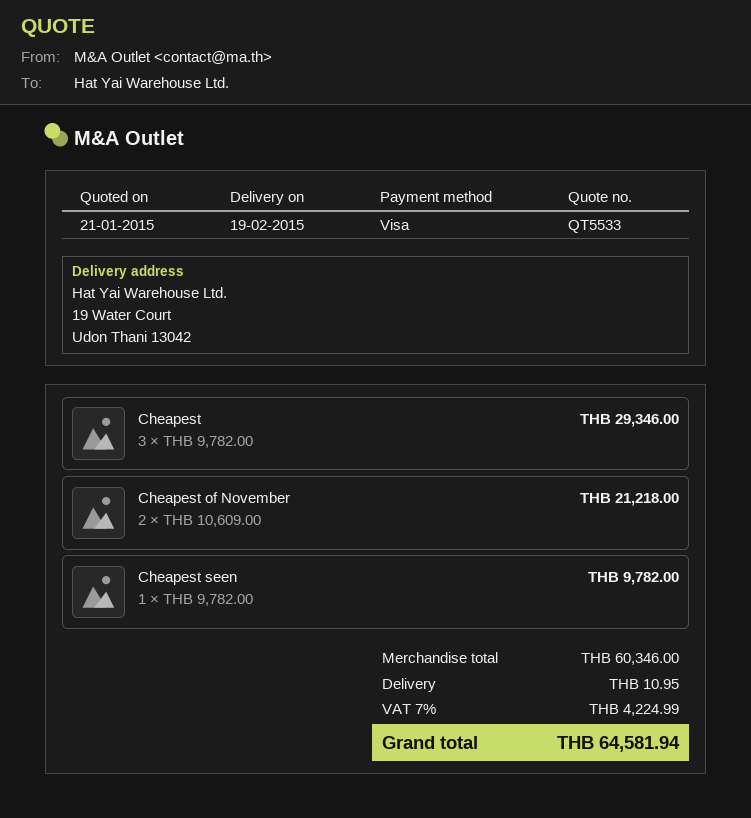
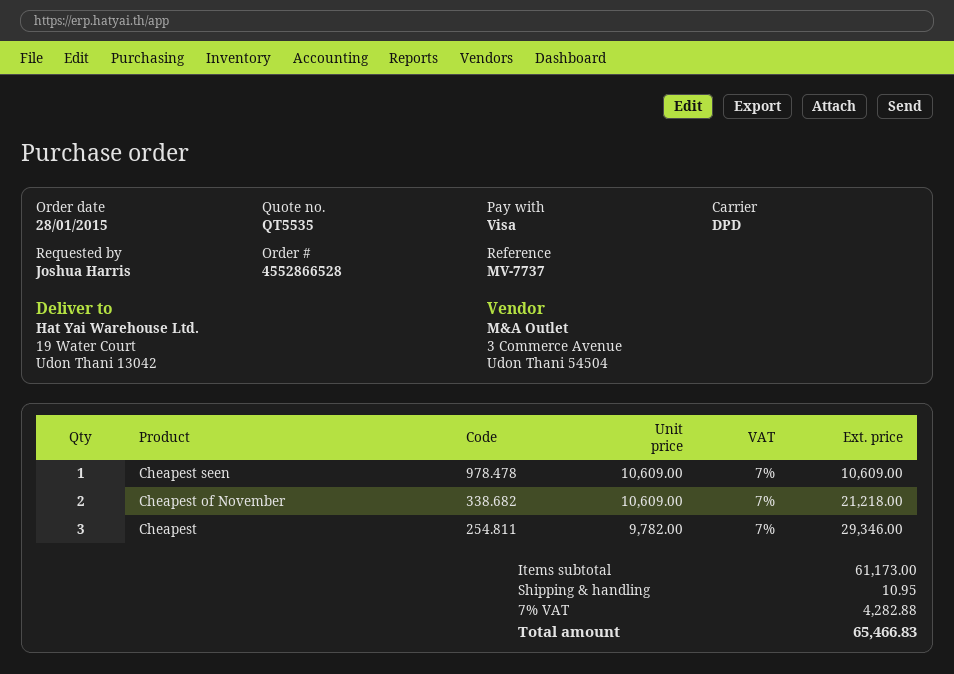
quote number: QT5533 -> QT5535
Cheapest seen: 1 x 9782.00 = 9782.00 -> 1 x 10609.00 = 10609.00
subtotal: 60346.00 -> 61173.00
tax: 7% = 4224.99 -> 7% = 4282.88
total: 64581.94 -> 65466.83

